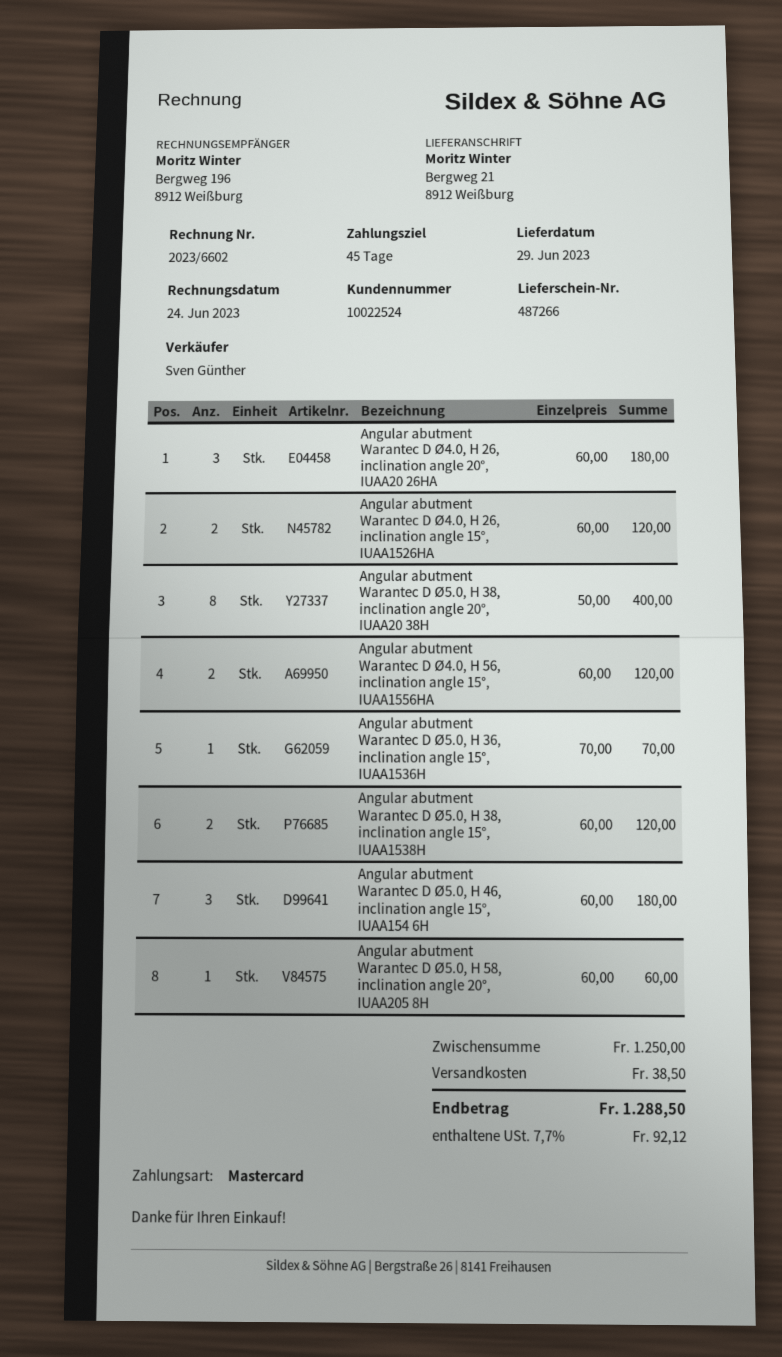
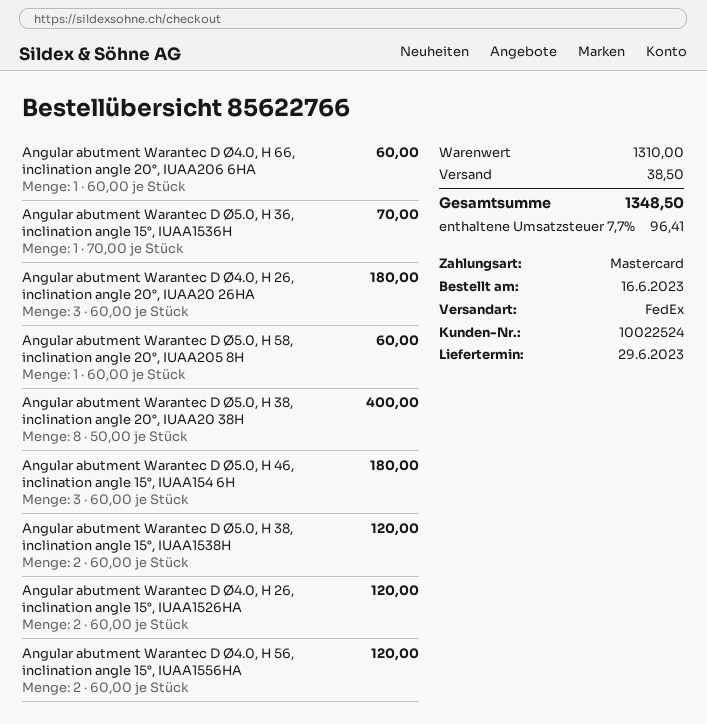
Angular abutment Warantec D Ø4.0, H 66, inclination angle 20°, IUAA206 6HA: none -> 1 x 60.00 = 60.00
subtotal: 1250.00 -> 1310.00
tax: 7.7% = 92.12 -> 7.7% = 96.41
total: 1288.50 -> 1348.50

